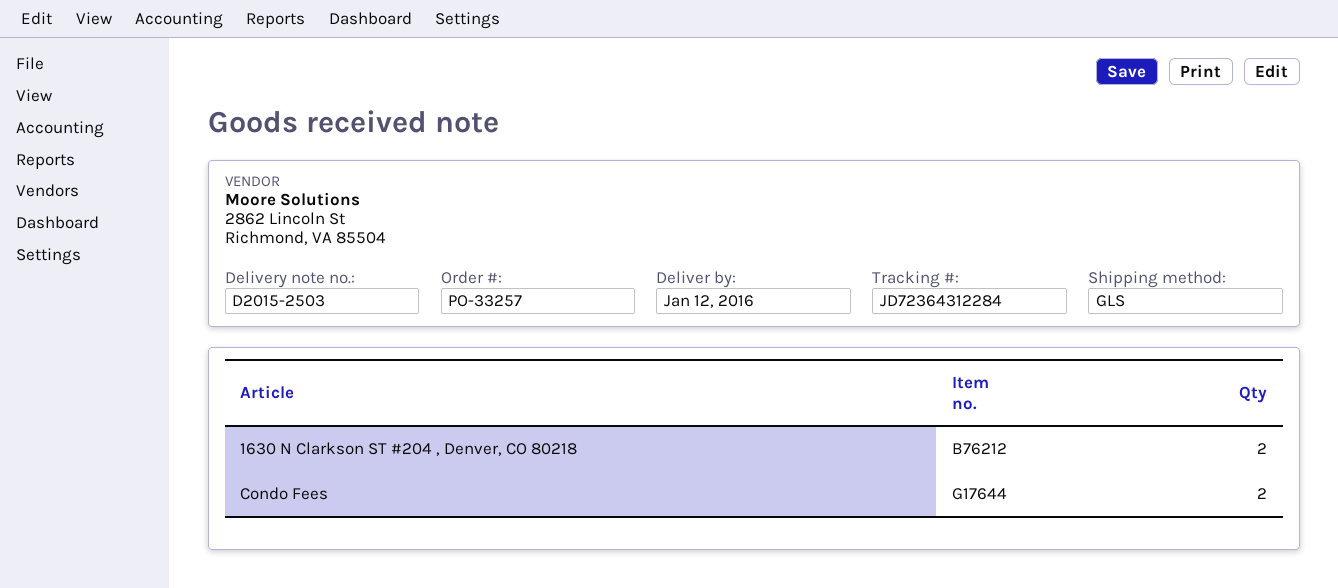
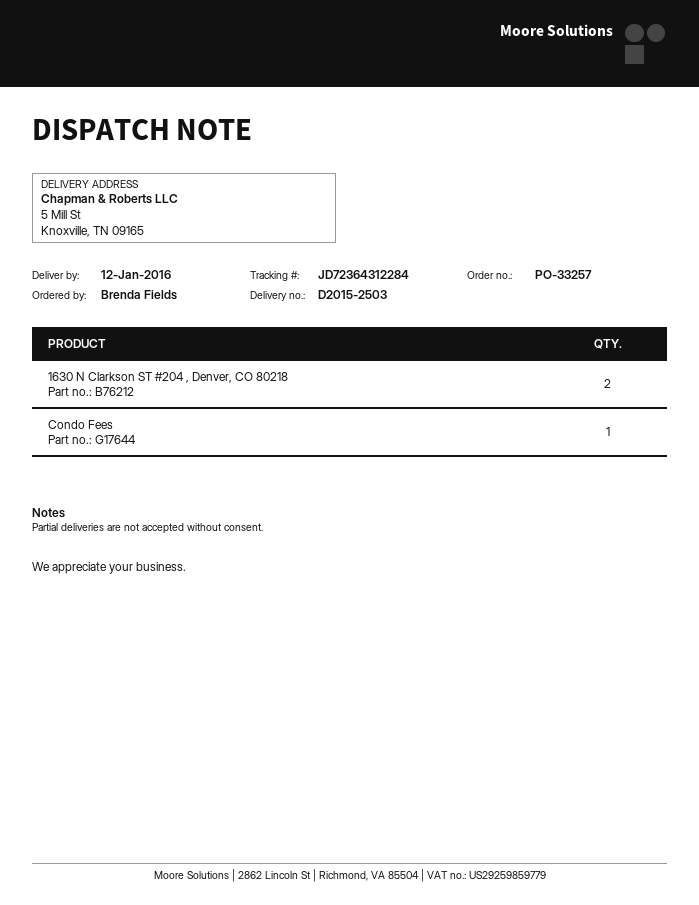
Condo Fees: 2 -> 1

